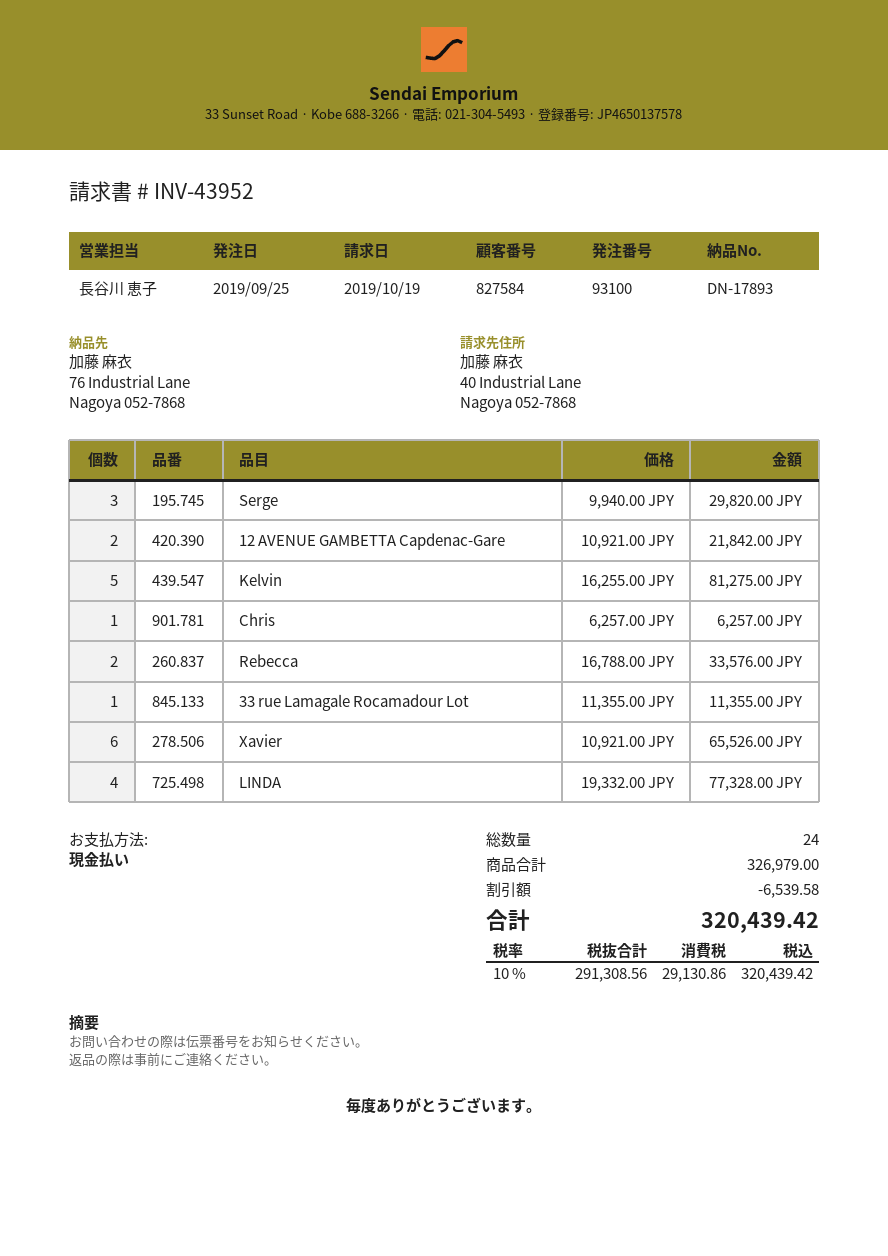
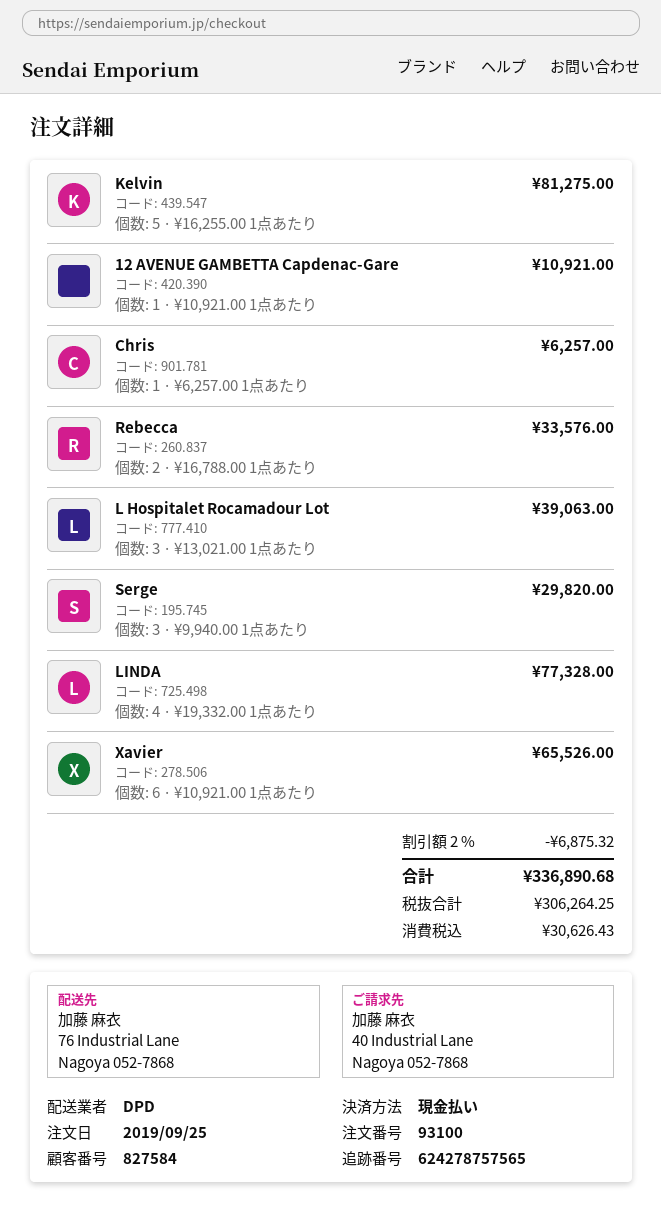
12 AVENUE GAMBETTA Capdenac-Gare: 2 x 10921.00 = 21842.00 -> 1 x 10921.00 = 10921.00
33 rue Lamagale Rocamadour Lot: 1 x 11355.00 = 11355.00 -> none
L Hospitalet Rocamadour Lot: none -> 3 x 13021.00 = 39063.00
discount: 6539.58 -> 6875.32
net: 291308.56 -> 306264.25
tax: 29130.86 -> 30626.43
total: 320439.42 -> 336890.68

